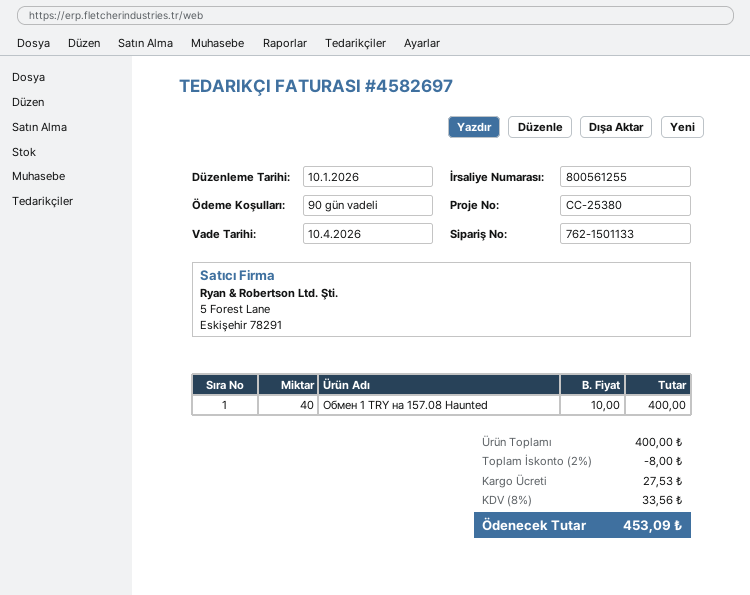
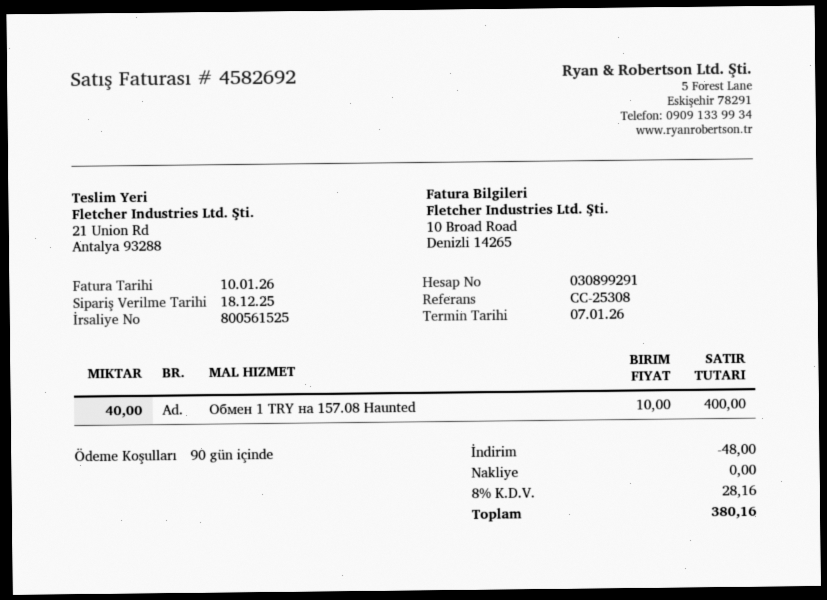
delivery note number: 800561255 -> 800561525
invoice number: 4582697 -> 4582692
reference: CC-25380 -> CC-25308
discount: 8.00 -> 48.00
shipping: 27.53 -> 0.00
tax: 8% = 33.56 -> 8% = 28.16
total: 453.09 -> 380.16

